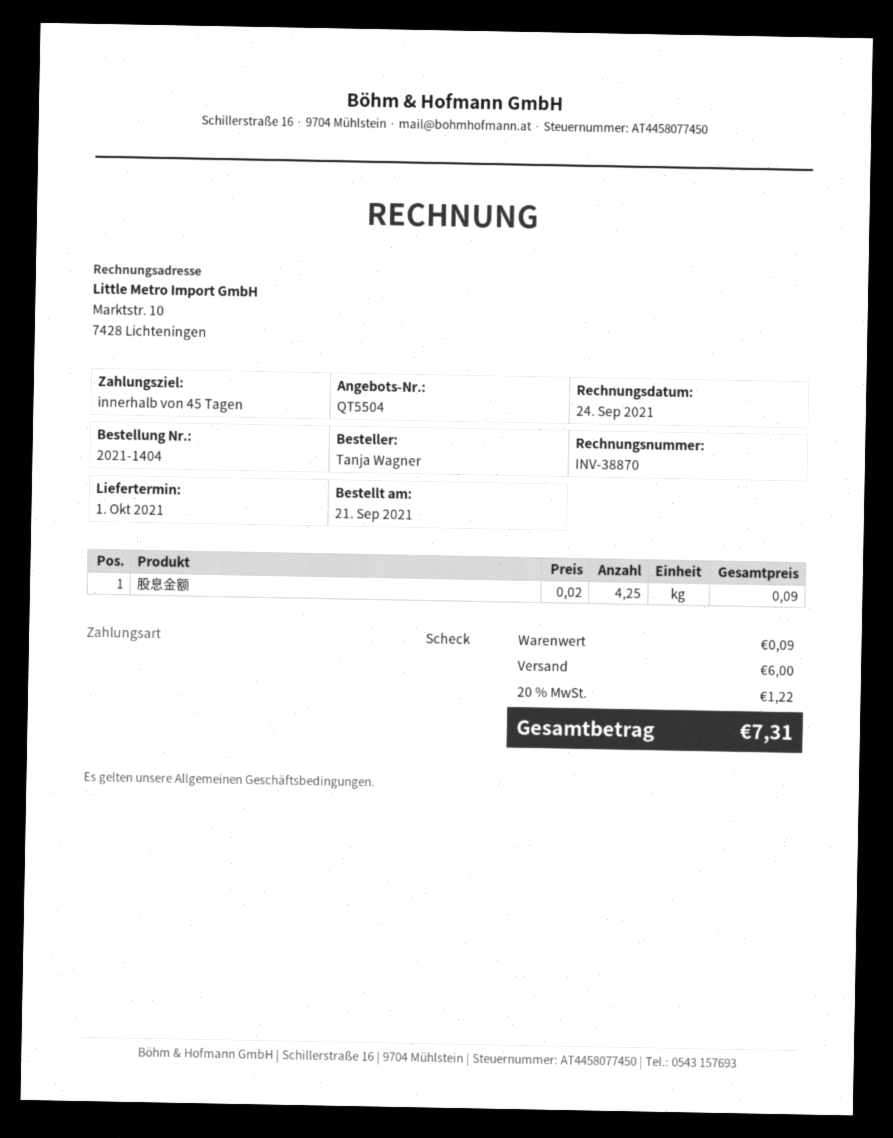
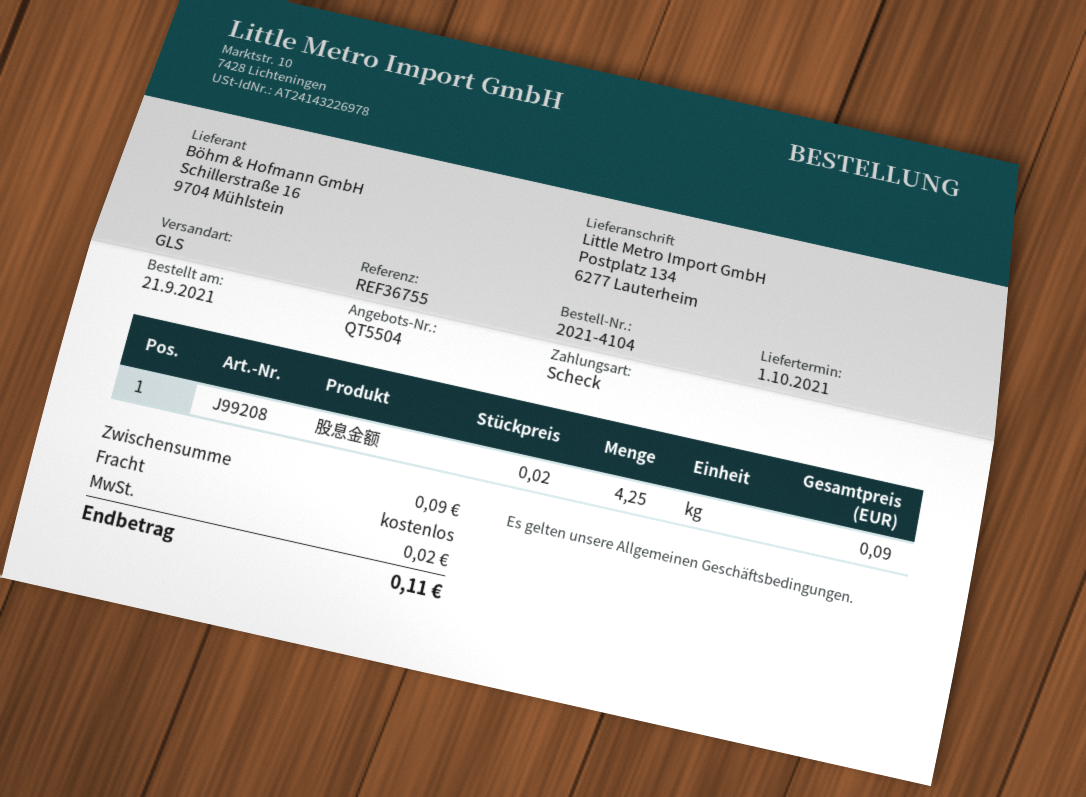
order number: 2021-1404 -> 2021-4104
shipping: 6.00 -> 0.00
tax: 1.22 -> 0.02
total: 7.31 -> 0.11

